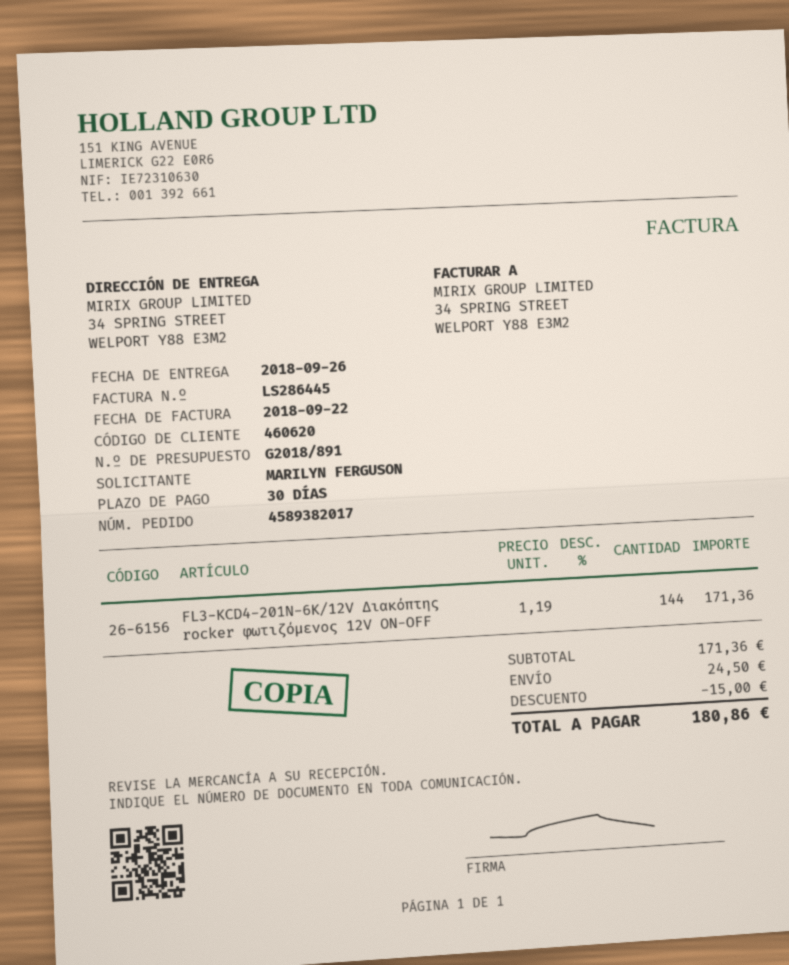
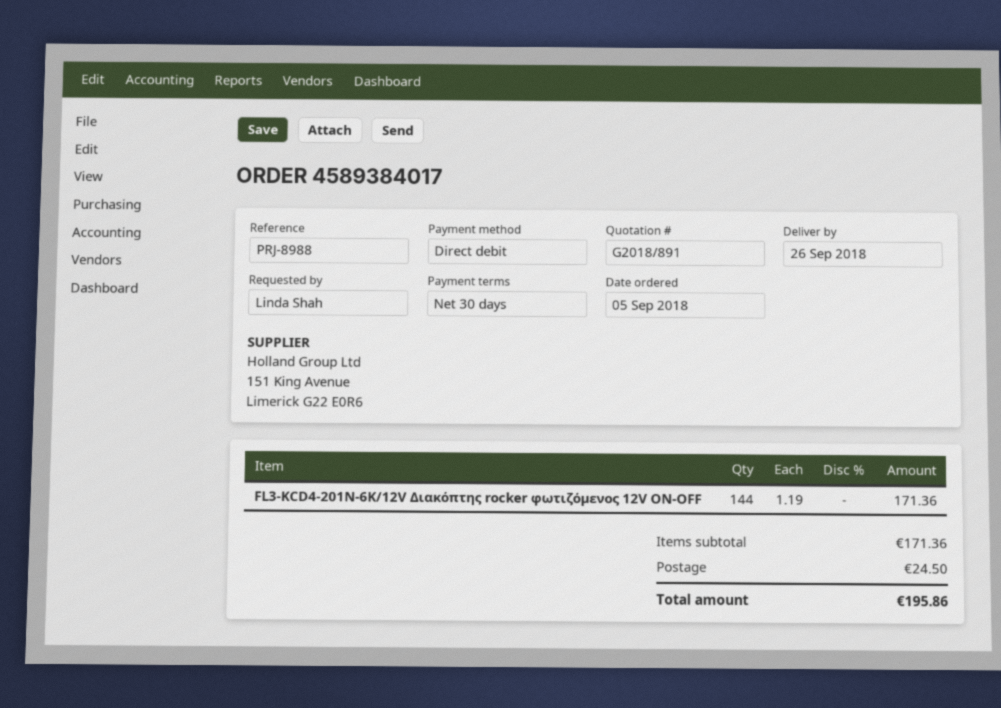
order number: 4589382017 -> 4589384017
ordered by: MARILYN FERGUSON -> Linda Shah
discount: 15.00 -> none
total: 180.86 -> 195.86

